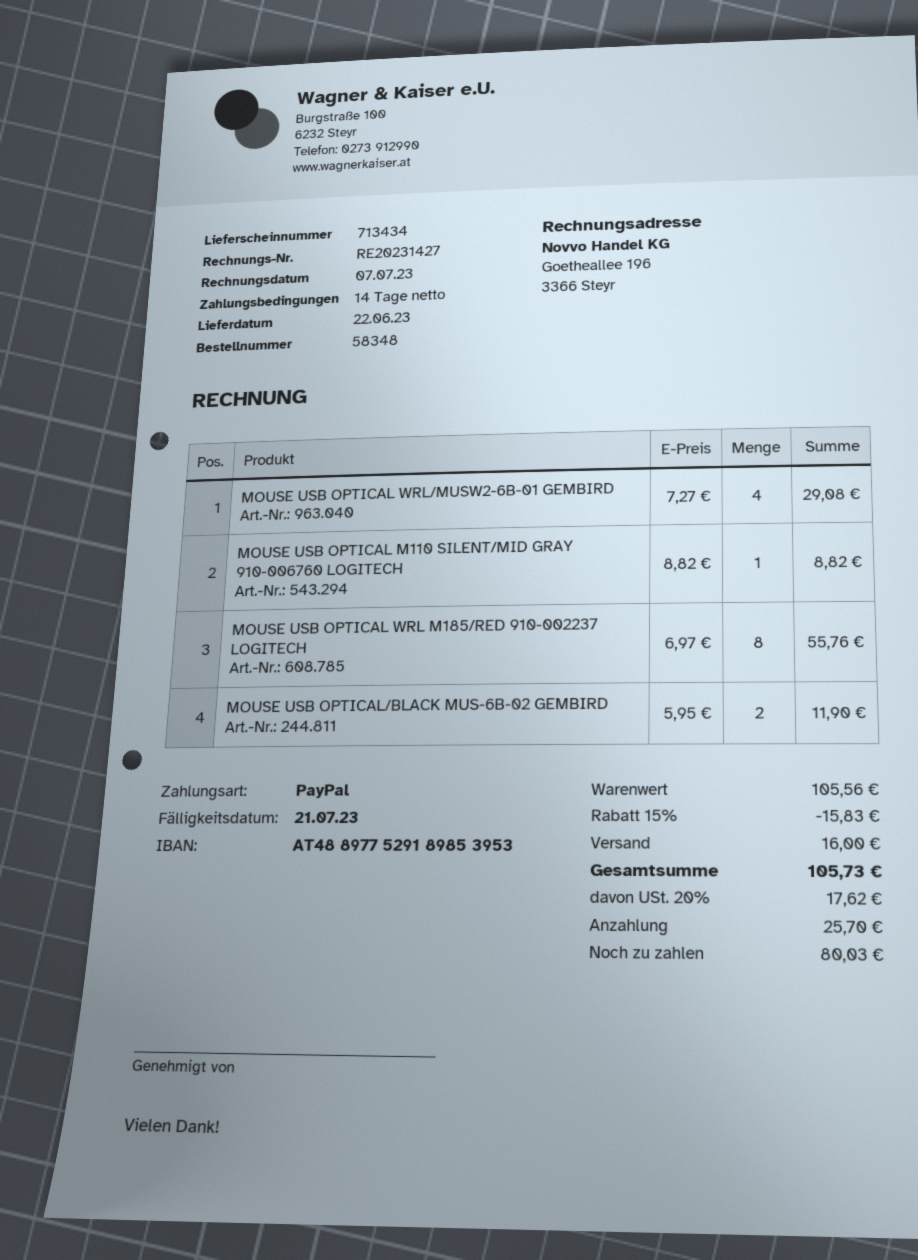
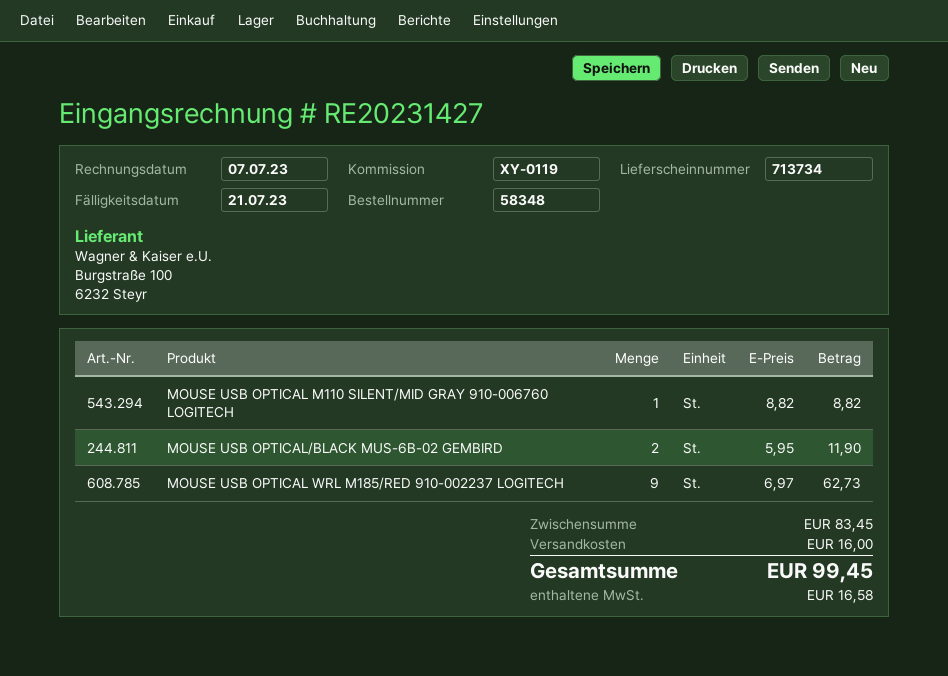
delivery note number: 713434 -> 713734
MOUSE USB OPTICAL WRL/MUSW2-6B-01 GEMBIRD: 4 x 7.27 = 29.08 -> none
MOUSE USB OPTICAL WRL M185/RED 910-002237 LOGITECH: 8 x 6.97 = 55.76 -> 9 x 6.97 = 62.73
subtotal: 105.56 -> 83.45
discount: 15% = 15.83 -> none
tax: 17.62 -> 16.58
total: 105.73 -> 99.45

